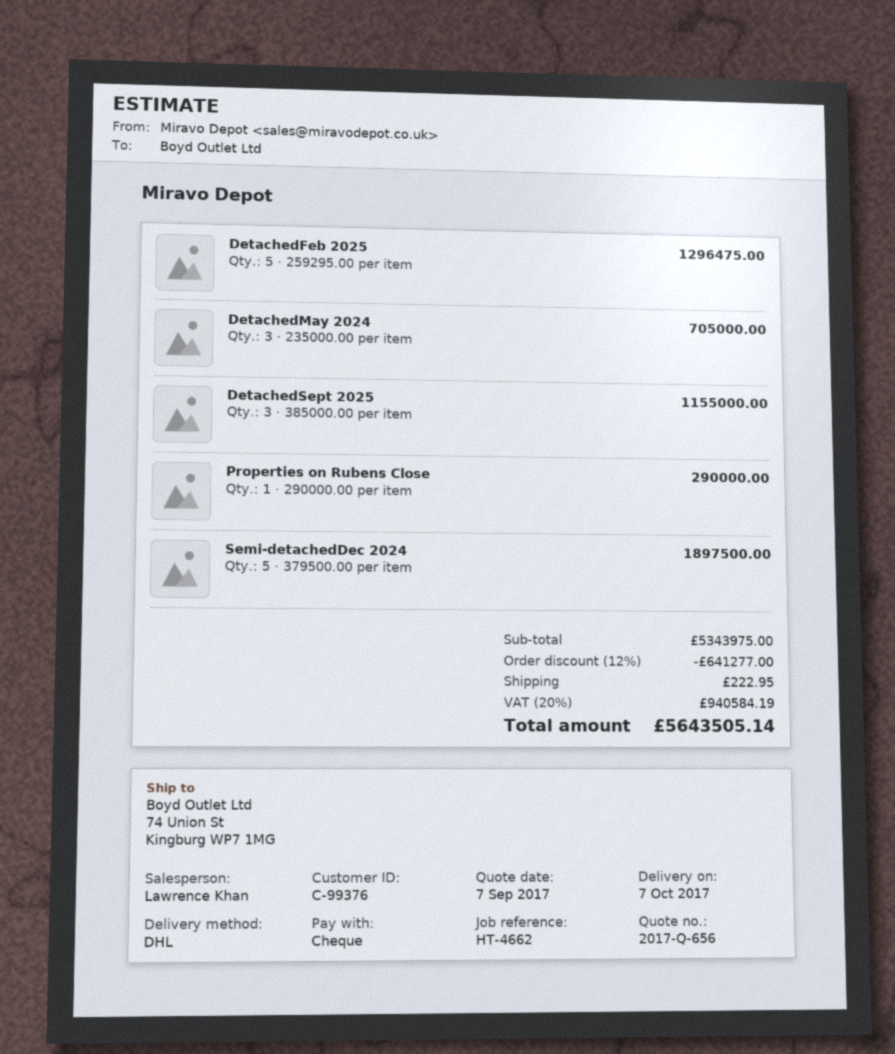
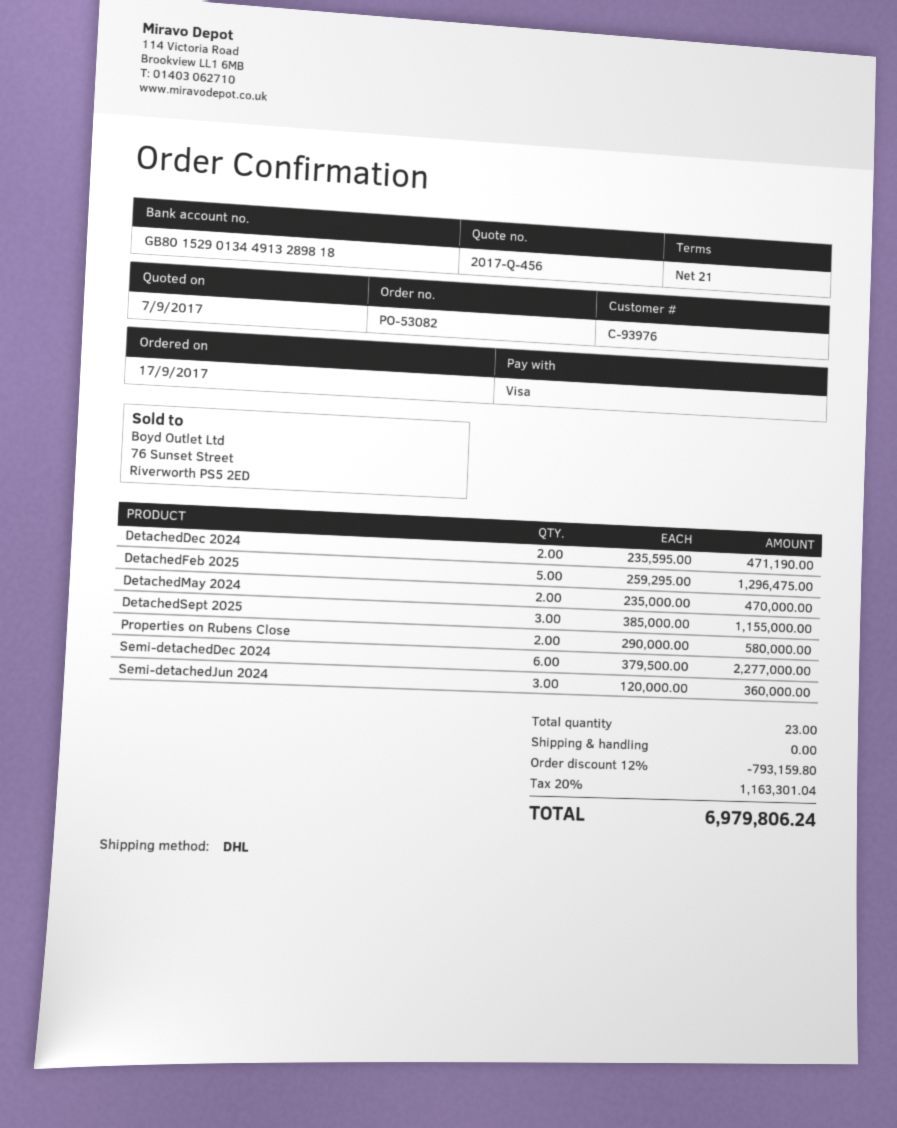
quote number: 2017-Q-656 -> 2017-Q-456
customer number: C-99376 -> C-93976
payment method: cheque -> Visa
DetachedMay 2024: 3 x 235000.00 = 705000.00 -> 2 x 235000.00 = 470000.00
Properties on Rubens Close: 1 x 290000.00 = 290000.00 -> 2 x 290000.00 = 580000.00
Semi-detachedDec 2024: 5 x 379500.00 = 1897500.00 -> 6 x 379500.00 = 2277000.00
DetachedDec 2024: none -> 2 x 235595.00 = 471190.00
Semi-detachedJun 2024: none -> 3 x 120000.00 = 360000.00
discount: 12% = 641277.00 -> 12% = 793159.80
shipping: 222.95 -> 0.00
tax: 20% = 940584.19 -> 20% = 1163301.04
total: 5643505.14 -> 6979806.24

